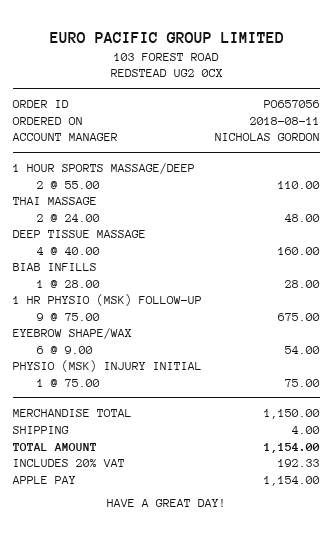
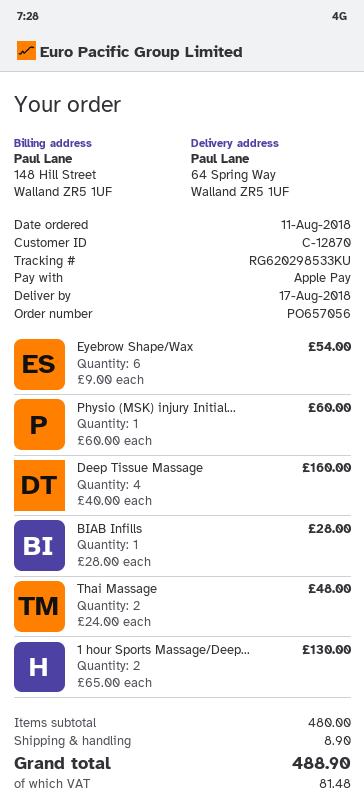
1 HOUR SPORTS MASSAGE/DEEP: 2 x 55.00 = 110.00 -> 2 x 65.00 = 130.00
1 HR PHYSIO (MSK) FOLLOW-UP: 9 x 75.00 = 675.00 -> none
PHYSIO (MSK) INJURY INITIAL: 1 x 75.00 = 75.00 -> 1 x 60.00 = 60.00
subtotal: 1150.00 -> 480.00
shipping: 4.00 -> 8.90
tax: 192.33 -> 81.48
total: 1154.00 -> 488.90

